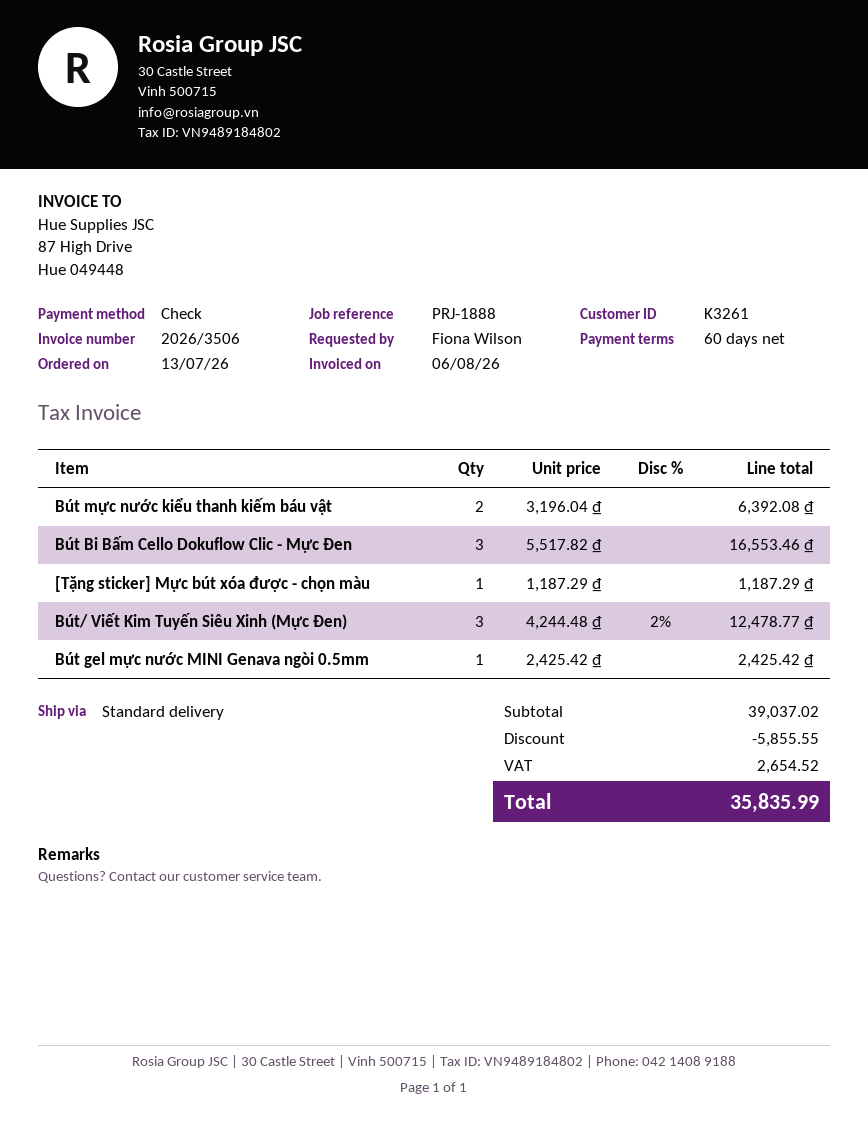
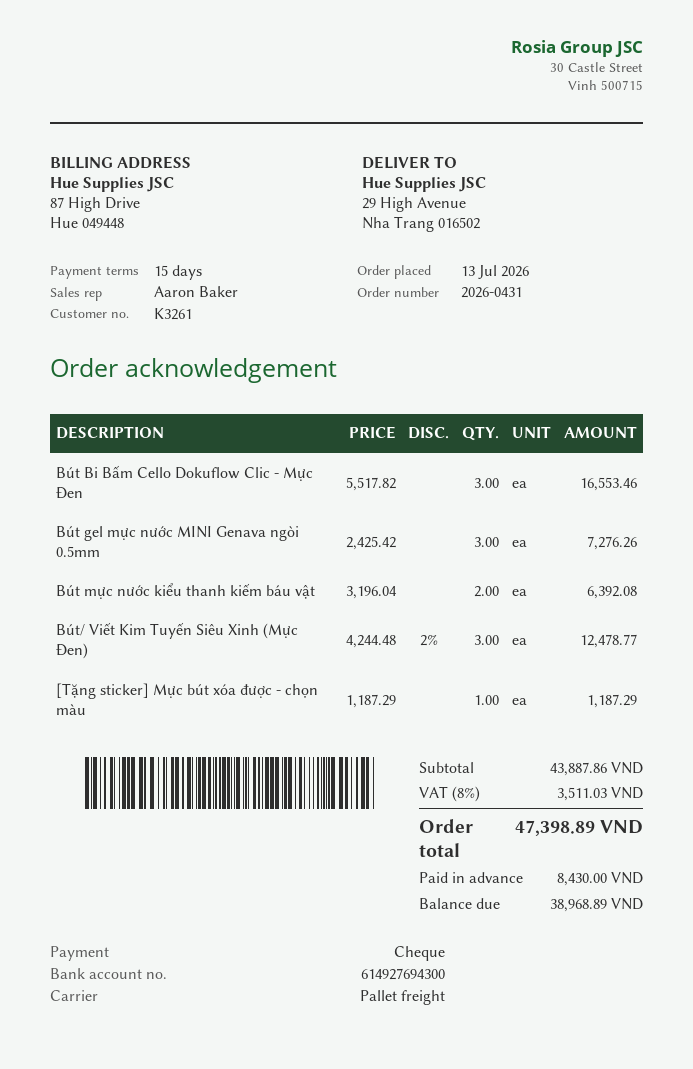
payment terms: 60 days -> 15 days
shipping method: standard -> pallet freight
Bút gel mực nước MINI Genava ngòi 0.5mm: 1 x 2425.42 = 2425.42 -> 3 x 2425.42 = 7276.26
subtotal: 39037.02 -> 43887.86
discount: 5855.55 -> none
tax: 2654.52 -> 3511.03
total: 35835.99 -> 47398.89

